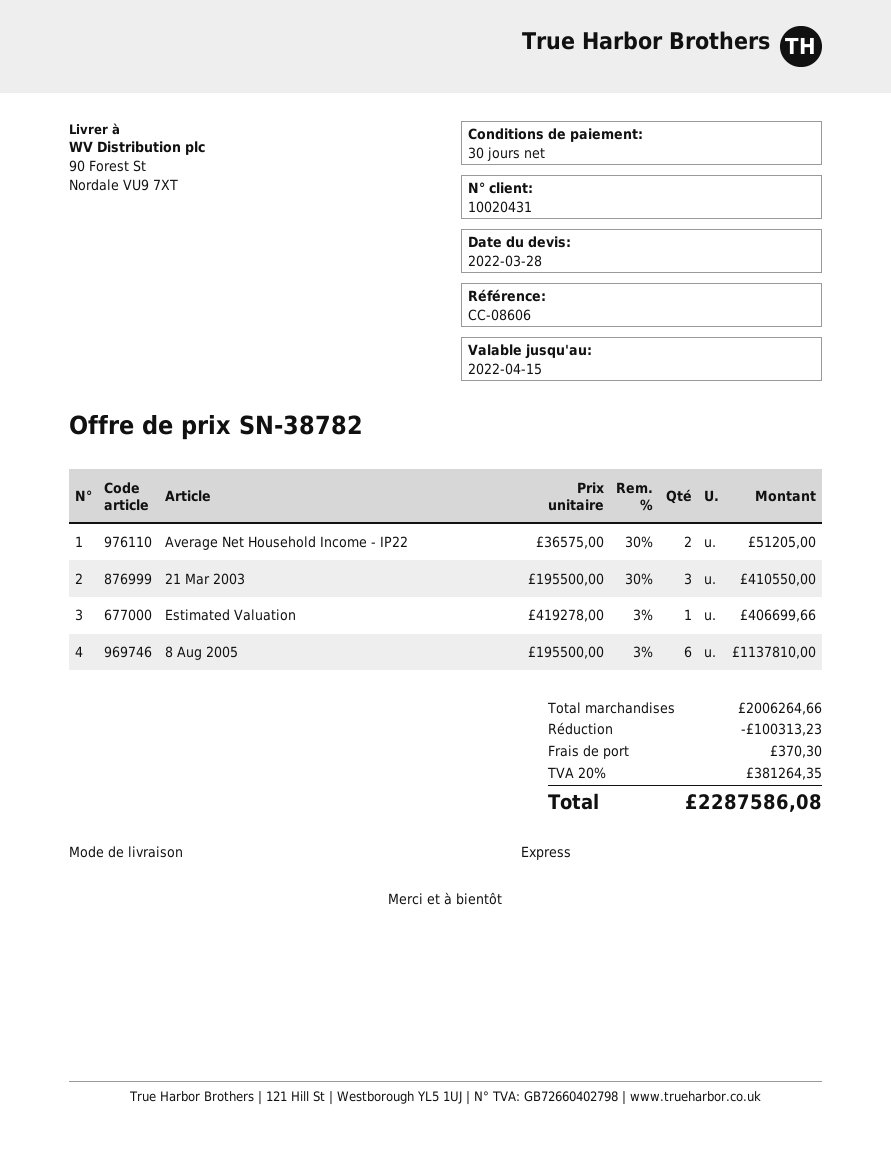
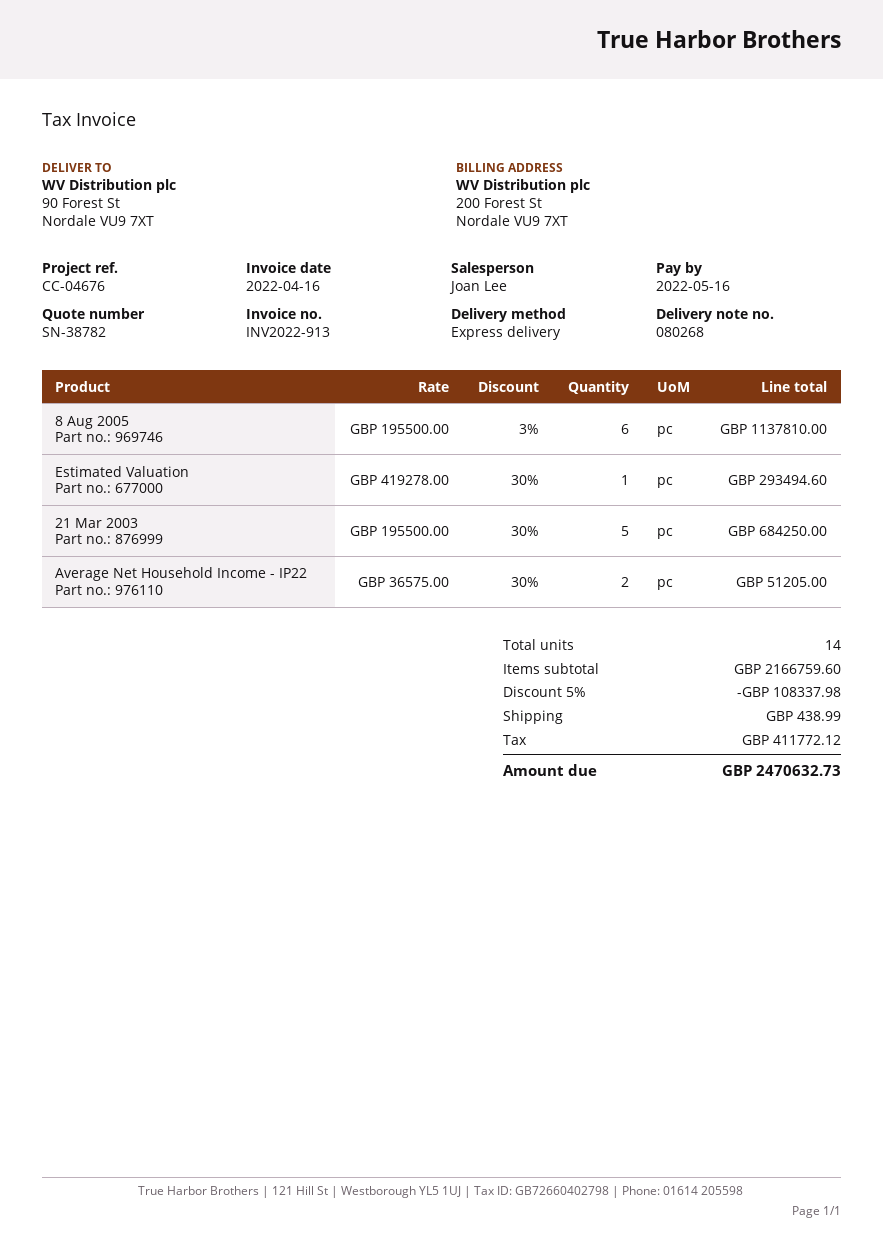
reference: CC-08606 -> CC-04676
21 Mar 2003: 3 x 195500.00 - 30% = 410550.00 -> 5 x 195500.00 - 30% = 684250.00
Estimated Valuation: 1 x 419278.00 - 3% = 406699.66 -> 1 x 419278.00 - 30% = 293494.60
subtotal: 2006264.66 -> 2166759.60
discount: 100313.23 -> 108337.98
shipping: 370.30 -> 438.99
tax: 381264.35 -> 411772.12
total: 2287586.08 -> 2470632.73

